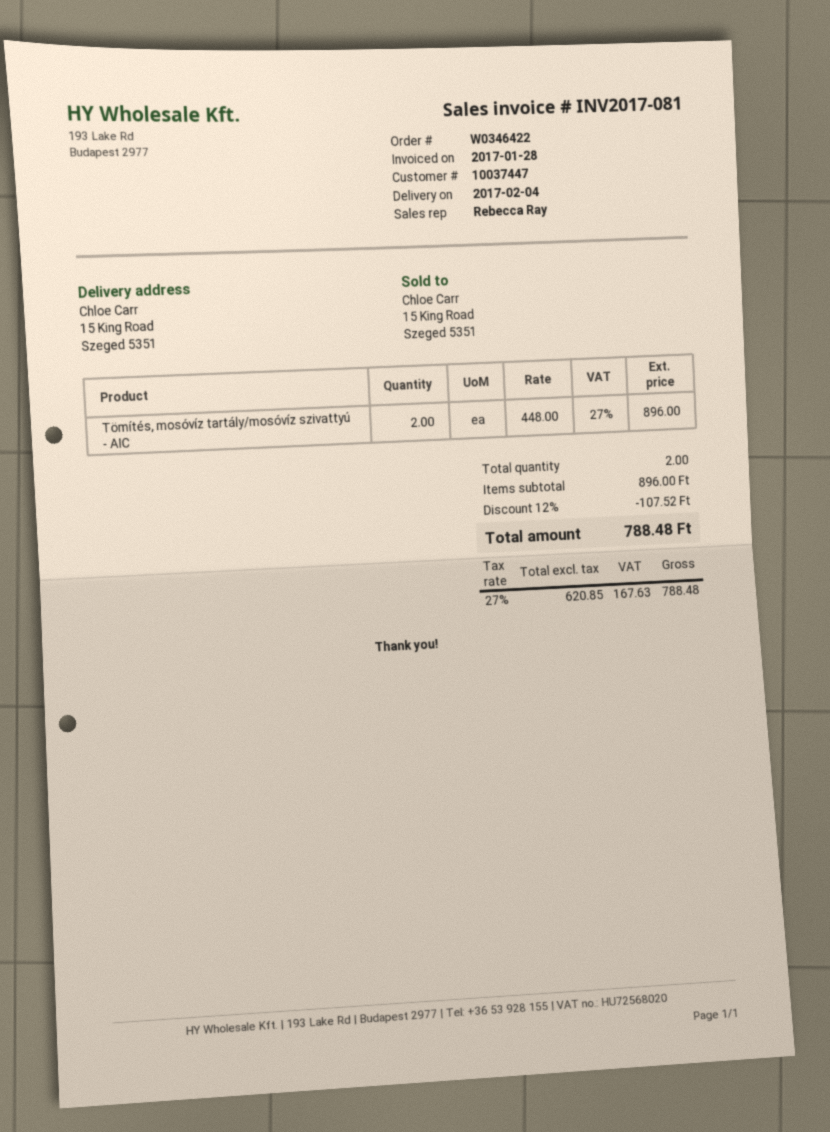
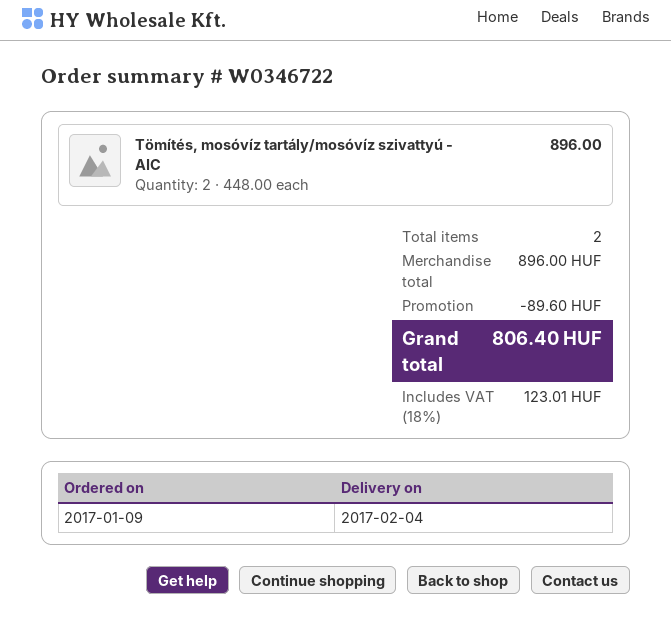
order number: W0346422 -> W0346722
discount: 107.52 -> 89.60
tax: 27% = 167.63 -> 18% = 123.01
total: 788.48 -> 806.40

